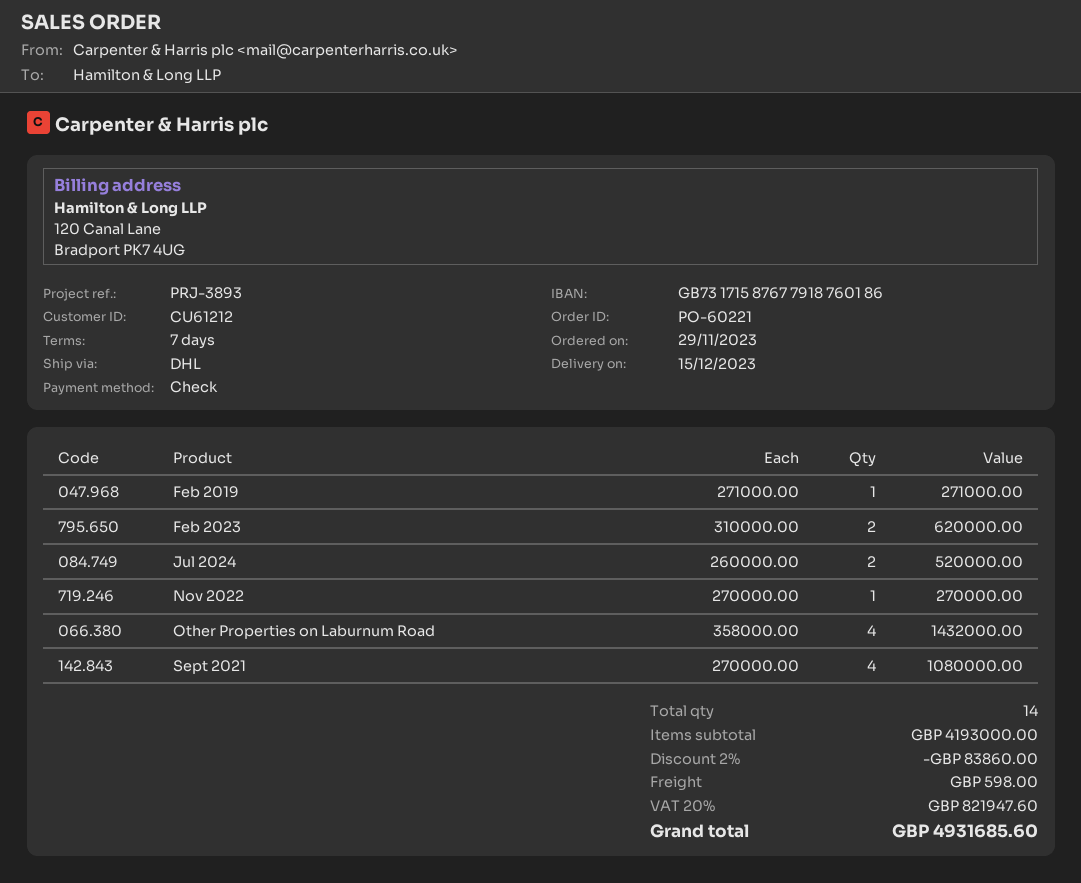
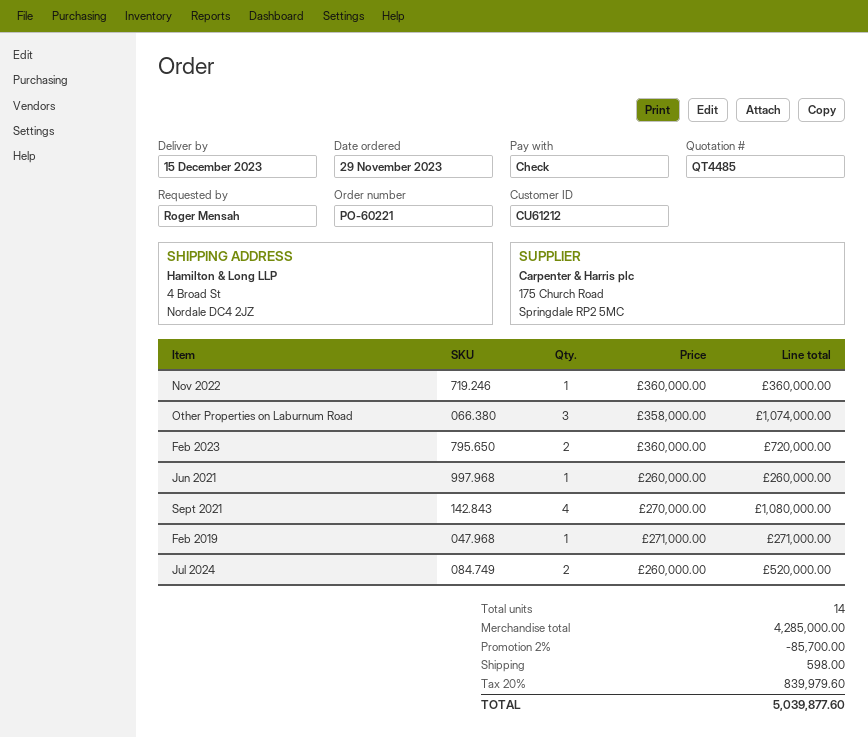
Feb 2023: 2 x 310000.00 = 620000.00 -> 2 x 360000.00 = 720000.00
Nov 2022: 1 x 270000.00 = 270000.00 -> 1 x 360000.00 = 360000.00
Other Properties on Laburnum Road: 4 x 358000.00 = 1432000.00 -> 3 x 358000.00 = 1074000.00
Jun 2021: none -> 1 x 260000.00 = 260000.00
subtotal: 4193000.00 -> 4285000.00
discount: 2% = 83860.00 -> 2% = 85700.00
tax: 20% = 821947.60 -> 20% = 839979.60
total: 4931685.60 -> 5039877.60

